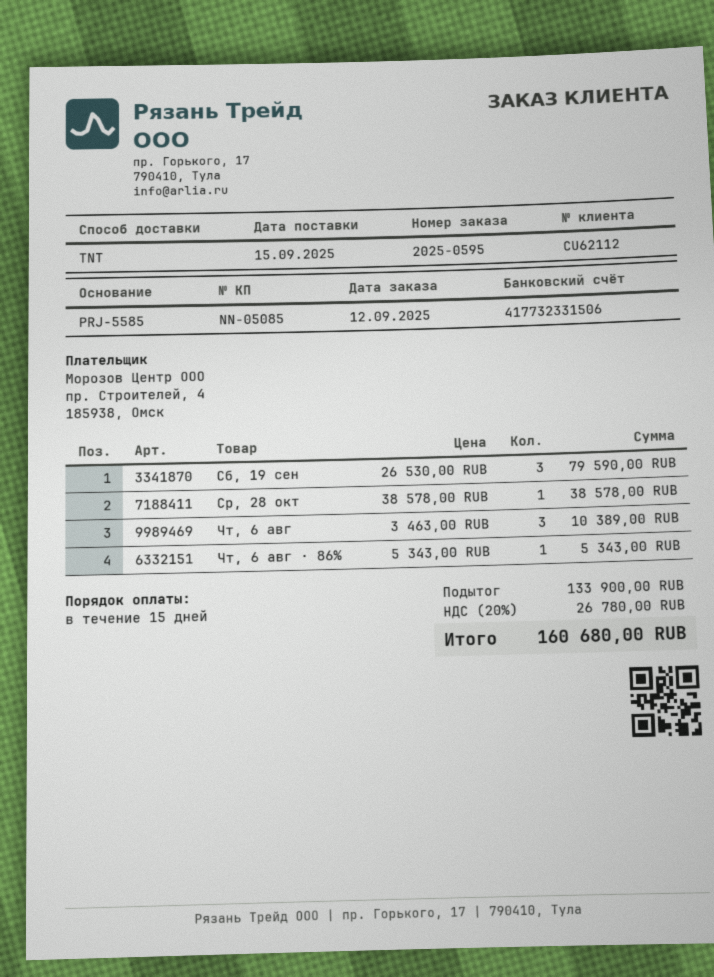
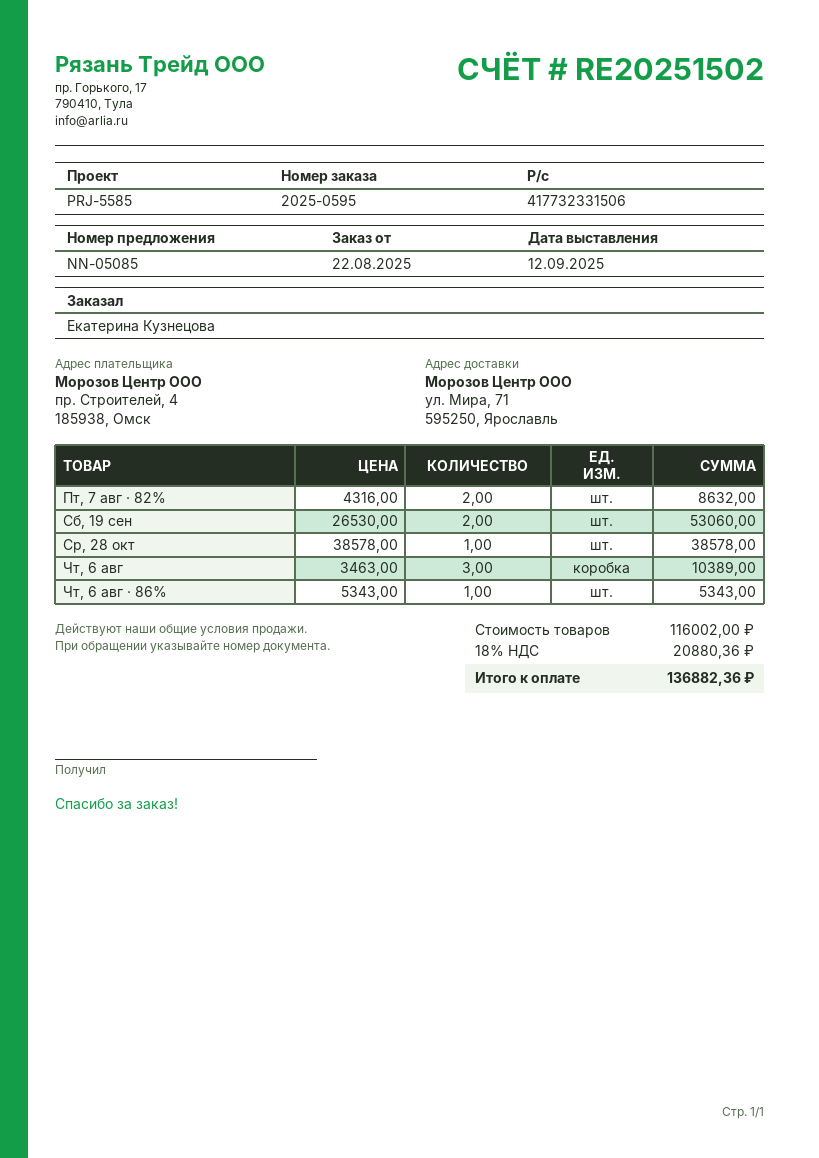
order date: 2025-09-12 -> 2025-08-22
Сб, 19 сен: 3 x 26530.00 = 79590.00 -> 2 x 26530.00 = 53060.00
Пт, 7 авг · 82%: none -> 2 x 4316.00 = 8632.00
subtotal: 133900.00 -> 116002.00
tax: 20% = 26780.00 -> 18% = 20880.36
total: 160680.00 -> 136882.36

